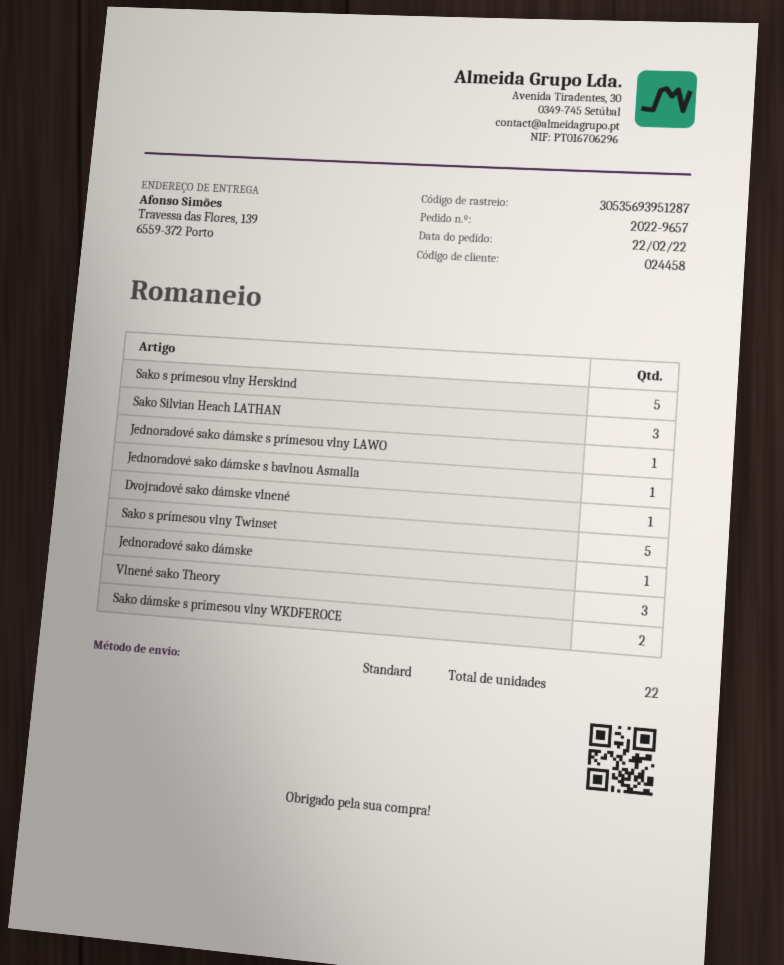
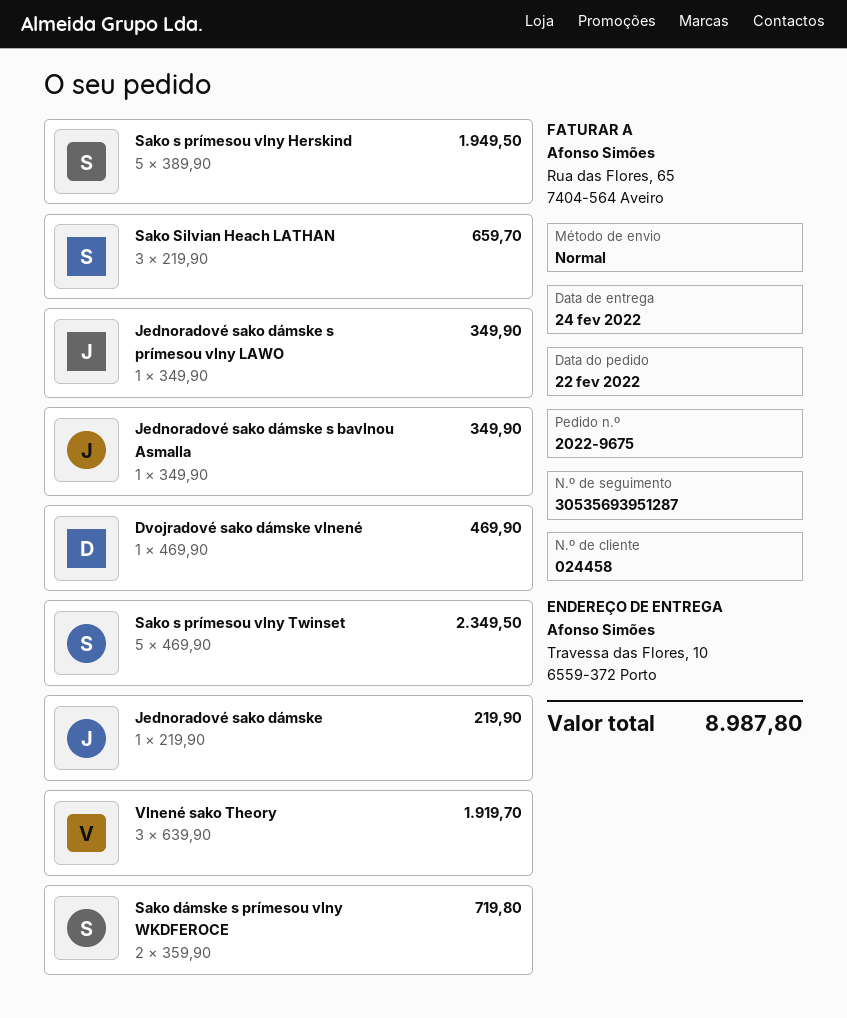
order number: 2022-9657 -> 2022-9675
ship to: Travessa das Flores, 139, 6559-372 Porto -> Travessa das Flores, 10, 6559-372 Porto

